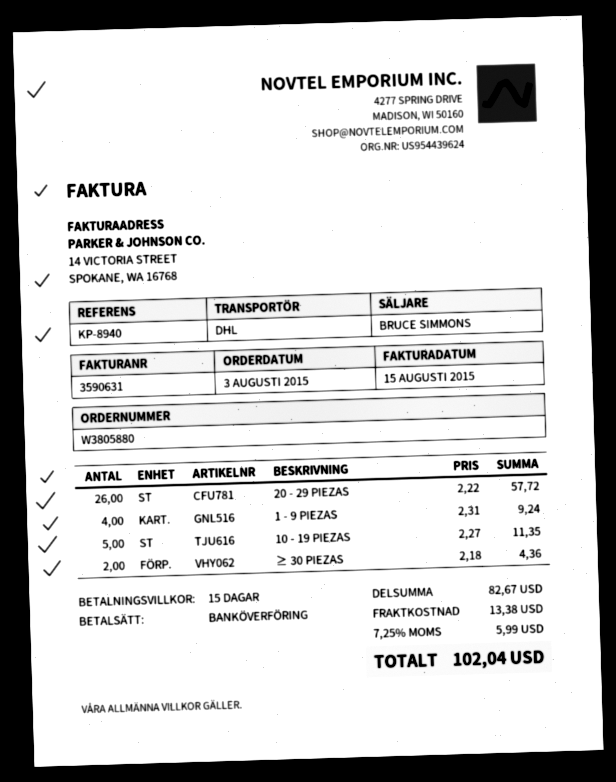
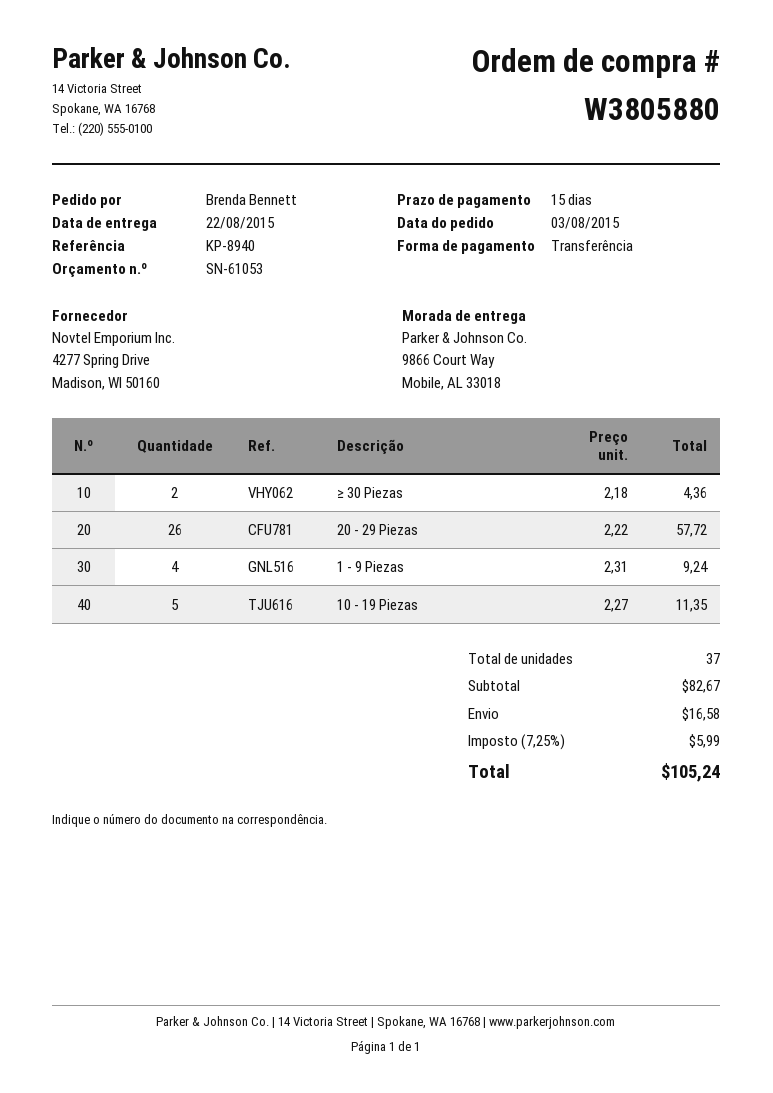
shipping: 13.38 -> 16.58
total: 102.04 -> 105.24

